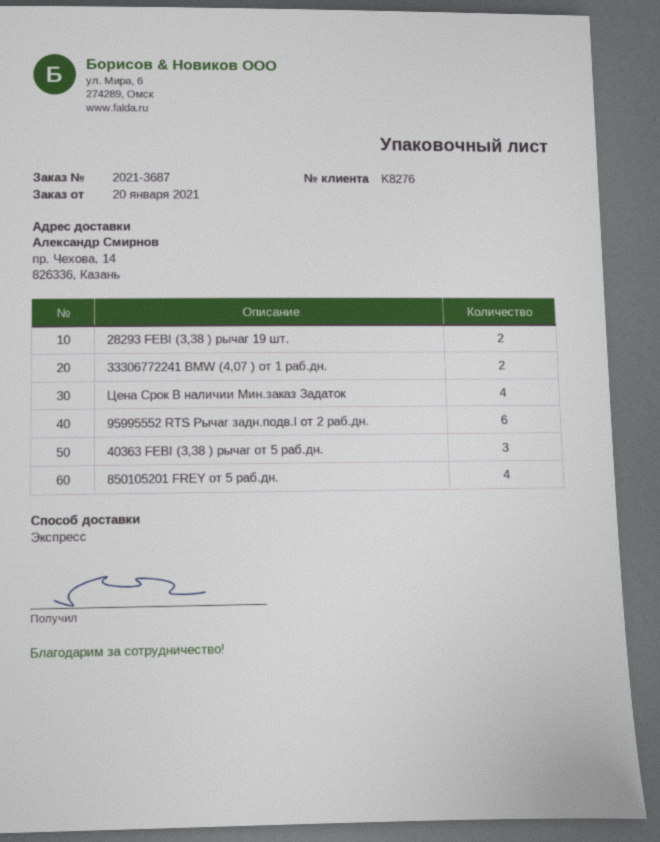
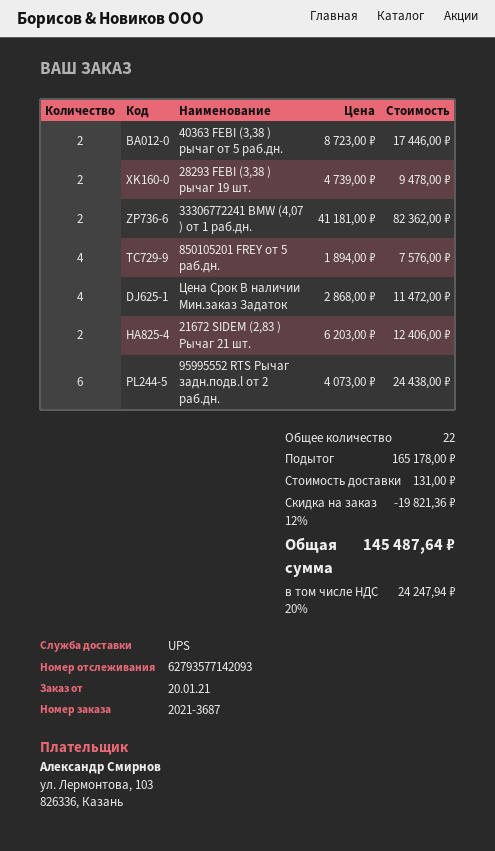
shipping method: express -> UPS
40363 FEBI (3,38 ) рычаг от 5 раб.дн.: 3 -> 2
21672 SIDEM (2,83 ) Рычаг 21 шт.: none -> 2

